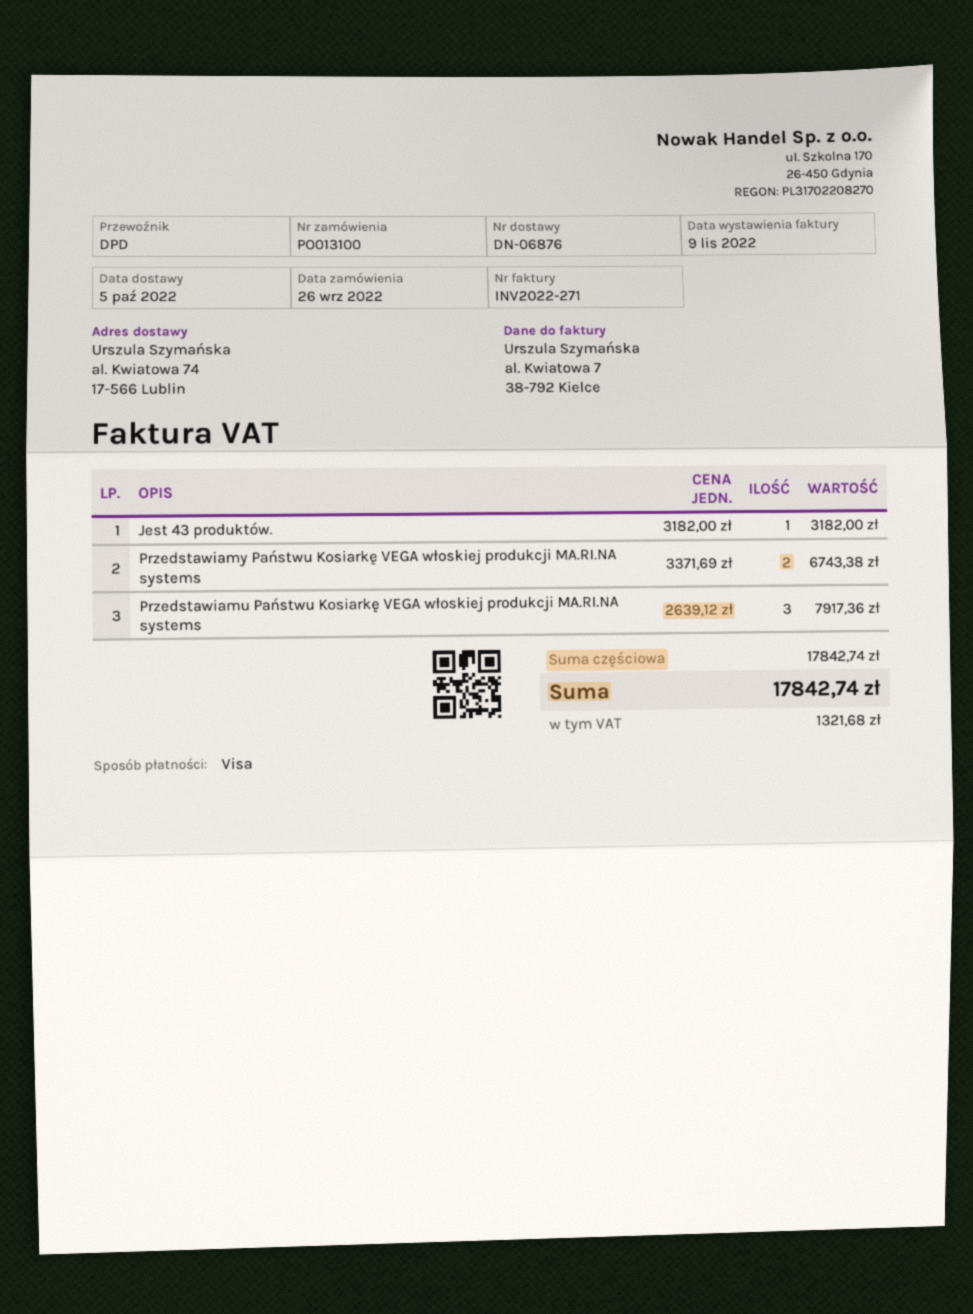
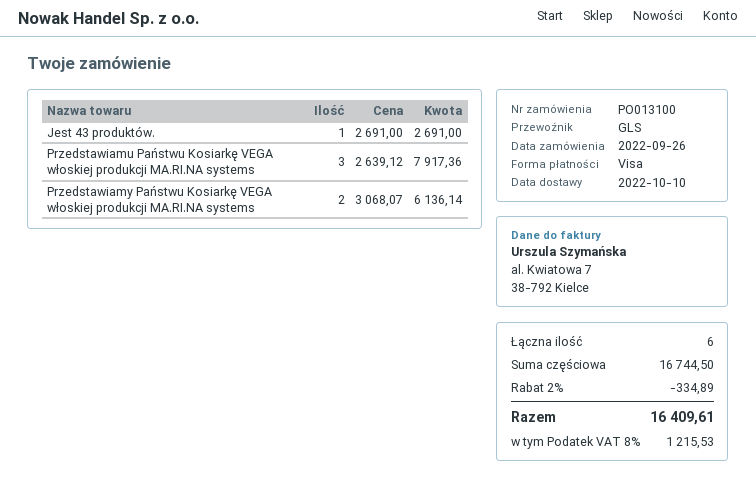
delivery date: 2022-10-05 -> 2022-10-10
shipping method: DPD -> GLS
Jest 43 produktów.: 1 x 3182.00 = 3182.00 -> 1 x 2691.00 = 2691.00
Przedstawiamy Państwu Kosiarkę VEGA włoskiej produkcji MA.RI.NA systems: 2 x 3371.69 = 6743.38 -> 2 x 3068.07 = 6136.14
subtotal: 17842.74 -> 16744.50
discount: none -> 2% = 334.89
tax: 1321.68 -> 1215.53
total: 17842.74 -> 16409.61

